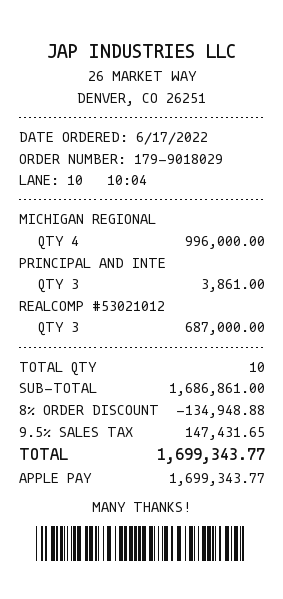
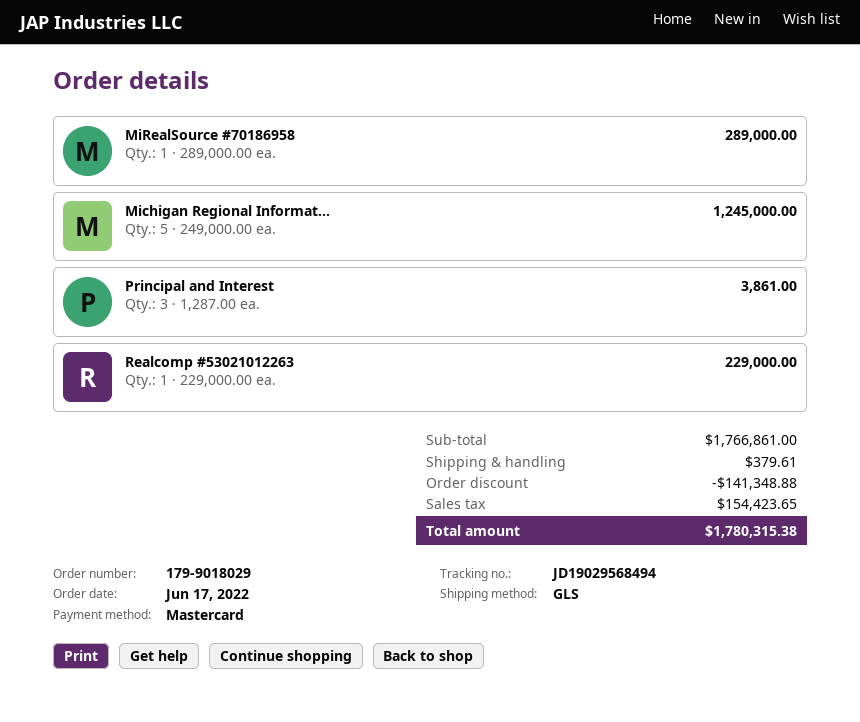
payment method: Apple Pay -> Mastercard
MICHIGAN REGIONAL: 4 for 996000.00 -> 5 for 1245000.00
REALCOMP #53021012: 3 for 687000.00 -> 1 for 229000.00
MiRealSource #70186958: none -> 1 for 289000.00
subtotal: 1686861.00 -> 1766861.00
discount: 134948.88 -> 141348.88
shipping: none -> 379.61
tax: 147431.65 -> 154423.65
total: 1699343.77 -> 1780315.38

